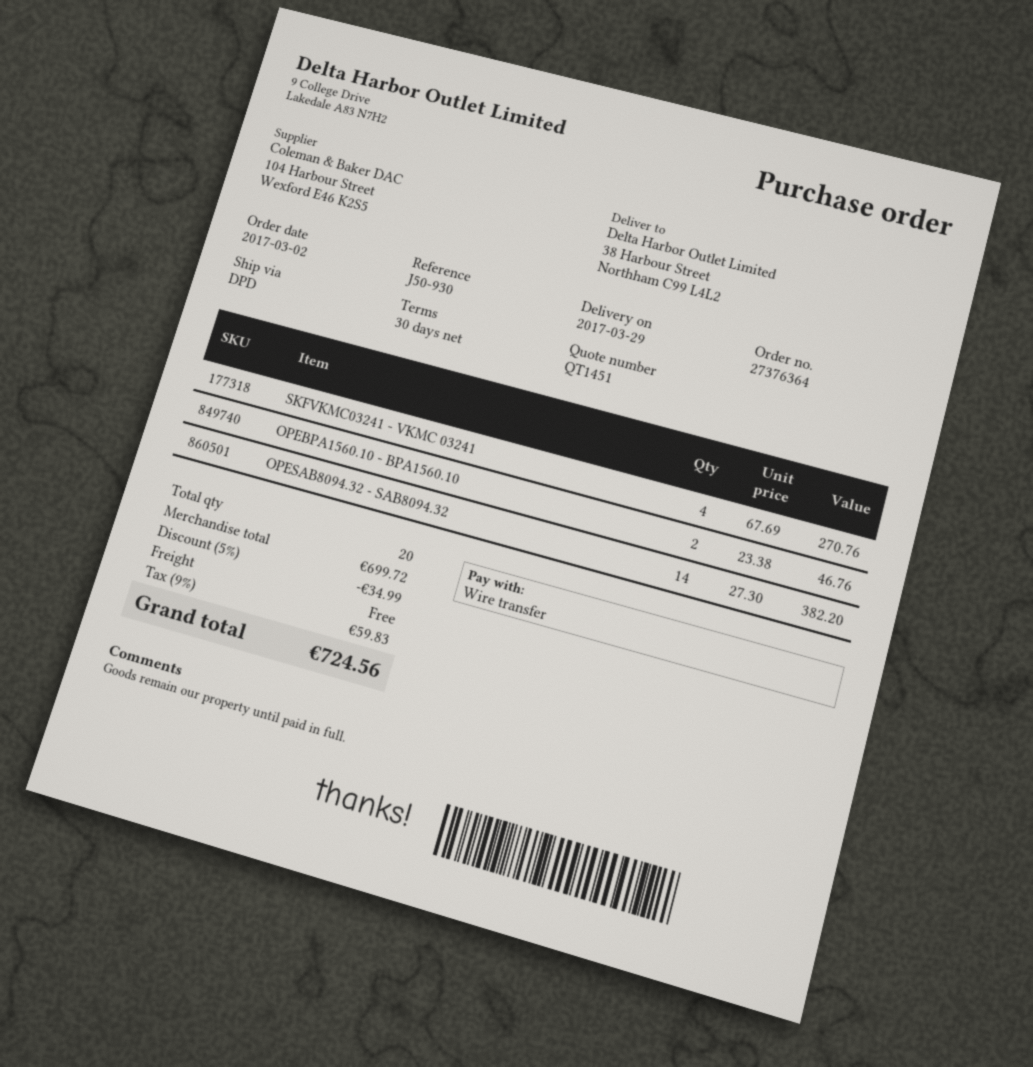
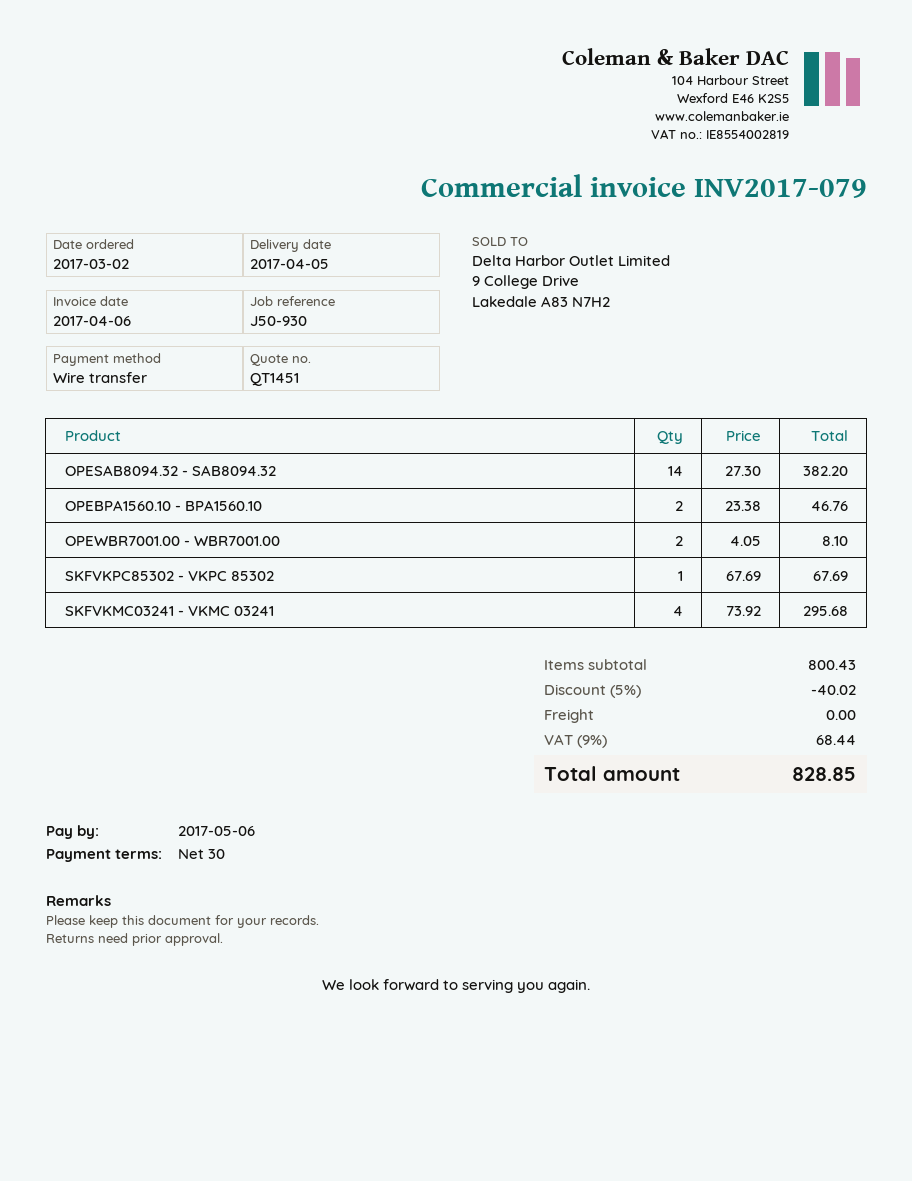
delivery date: 2017-03-29 -> 2017-04-05
SKFVKMC03241 - VKMC 03241: 4 x 67.69 = 270.76 -> 4 x 73.92 = 295.68
OPEWBR7001.00 - WBR7001.00: none -> 2 x 4.05 = 8.10
SKFVKPC85302 - VKPC 85302: none -> 1 x 67.69 = 67.69
subtotal: 699.72 -> 800.43
discount: 5% = 34.99 -> 5% = 40.02
tax: 9% = 59.83 -> 9% = 68.44
total: 724.56 -> 828.85

